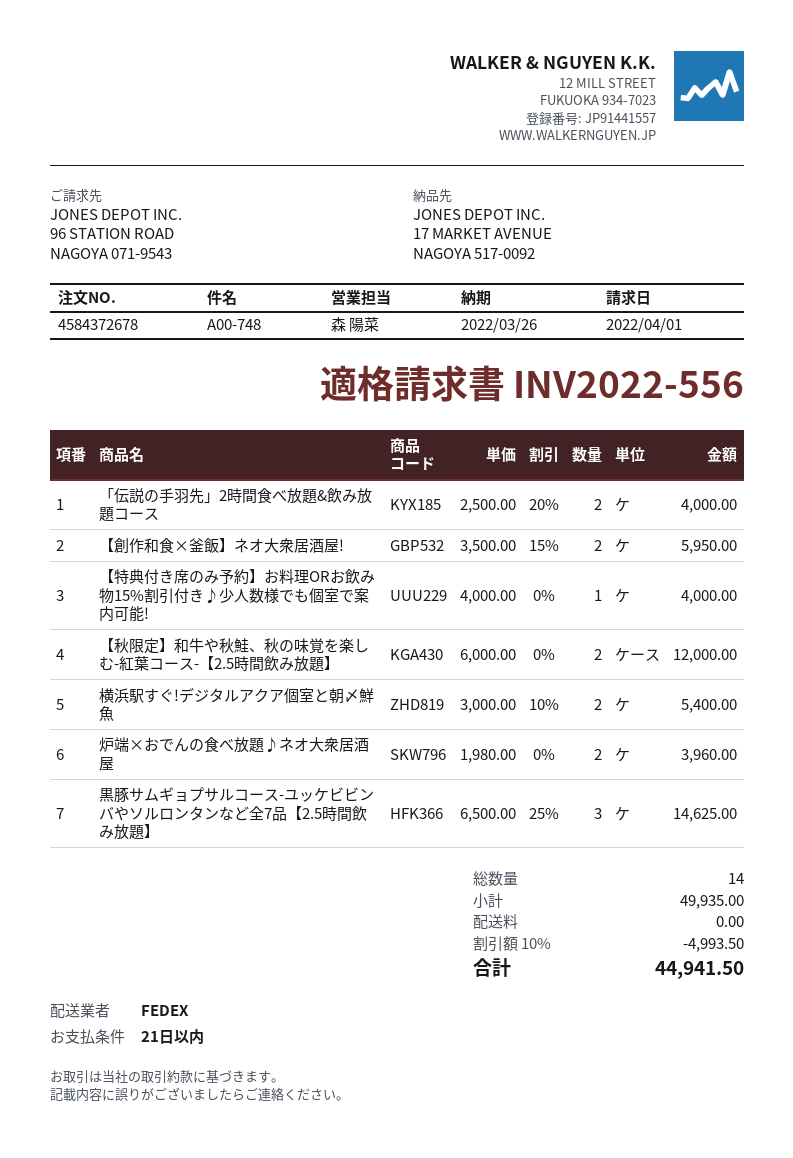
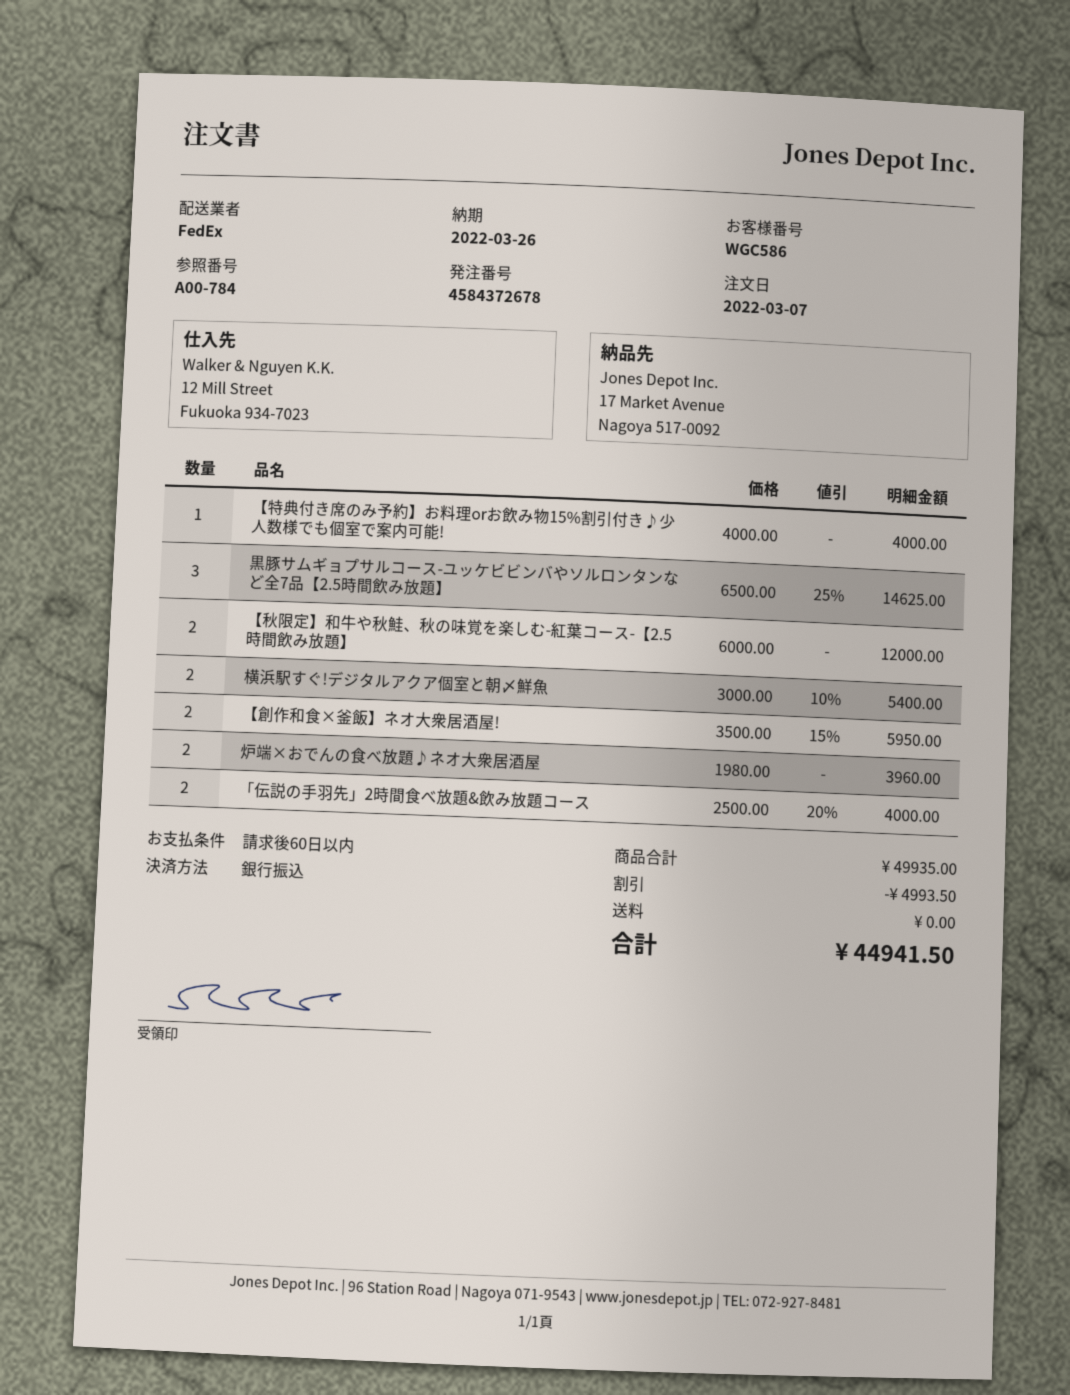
payment terms: 21 days -> 60 days
reference: A00-748 -> A00-784

